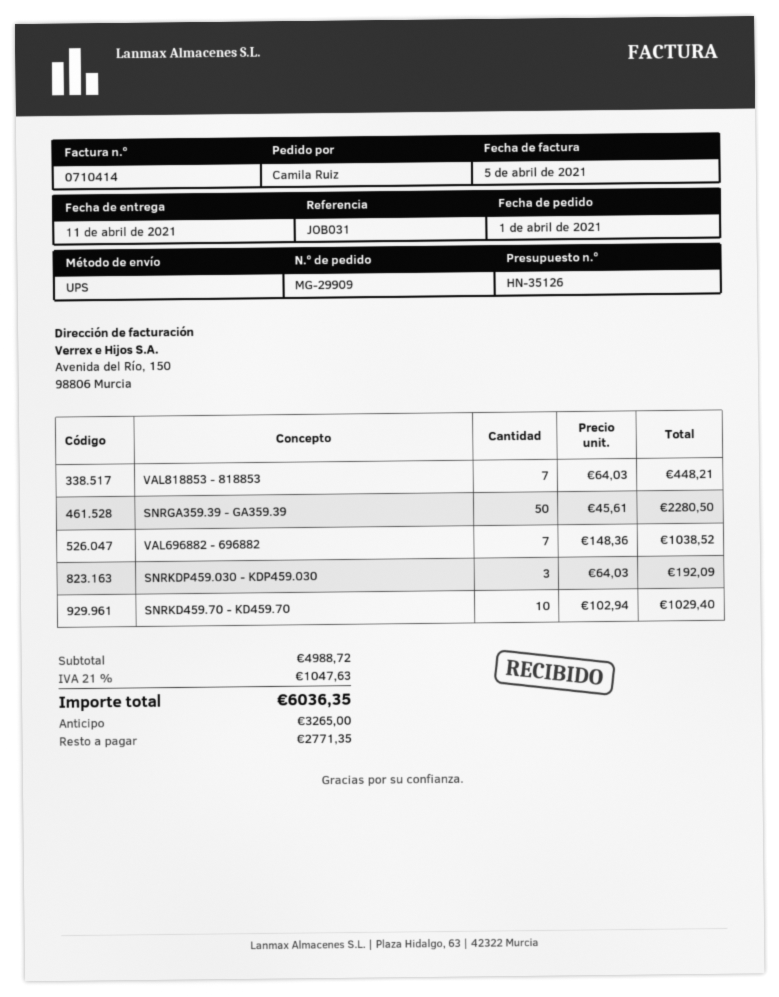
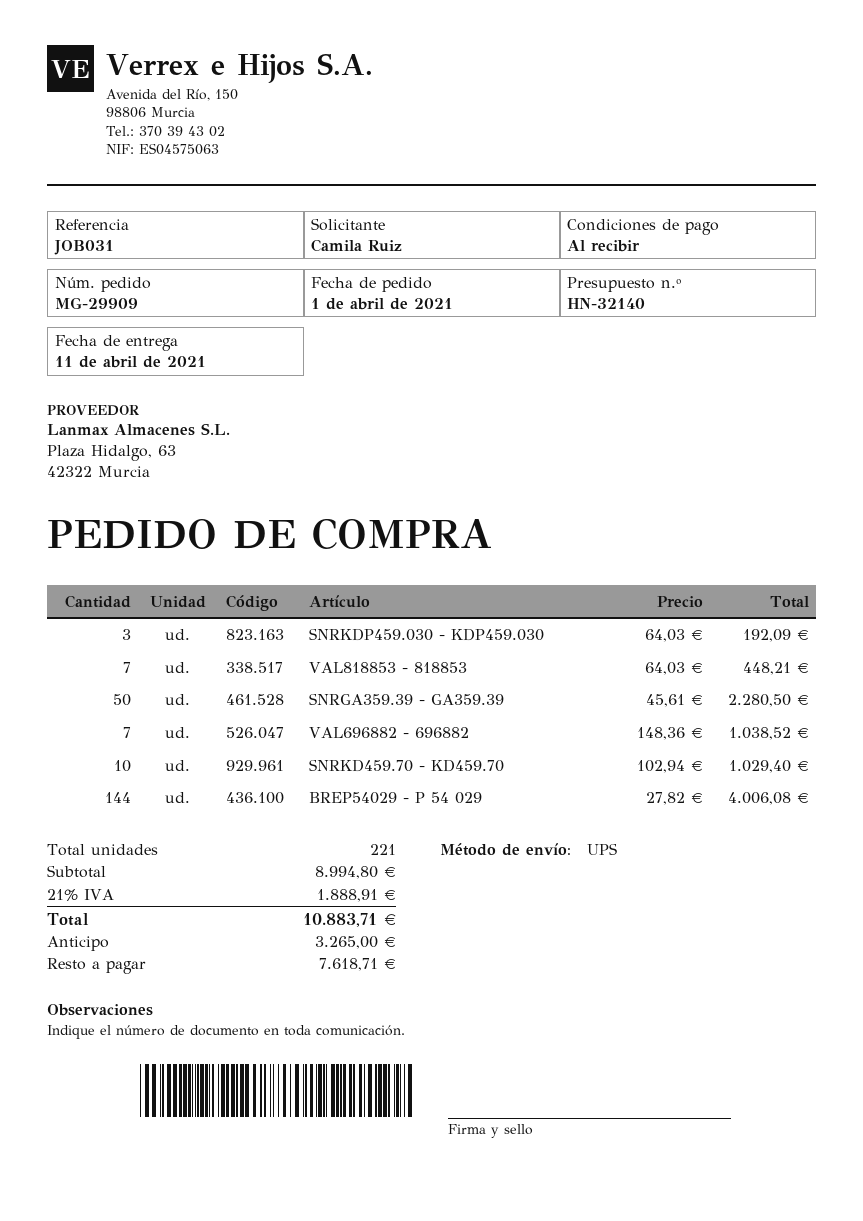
quote number: HN-35126 -> HN-32140
BREP54029 - P 54 029: none -> 144 x 27.82 = 4006.08
subtotal: 4988.72 -> 8994.80
tax: 21% = 1047.63 -> 21% = 1888.91
total: 6036.35 -> 10883.71
balance: 2771.35 -> 7618.71

